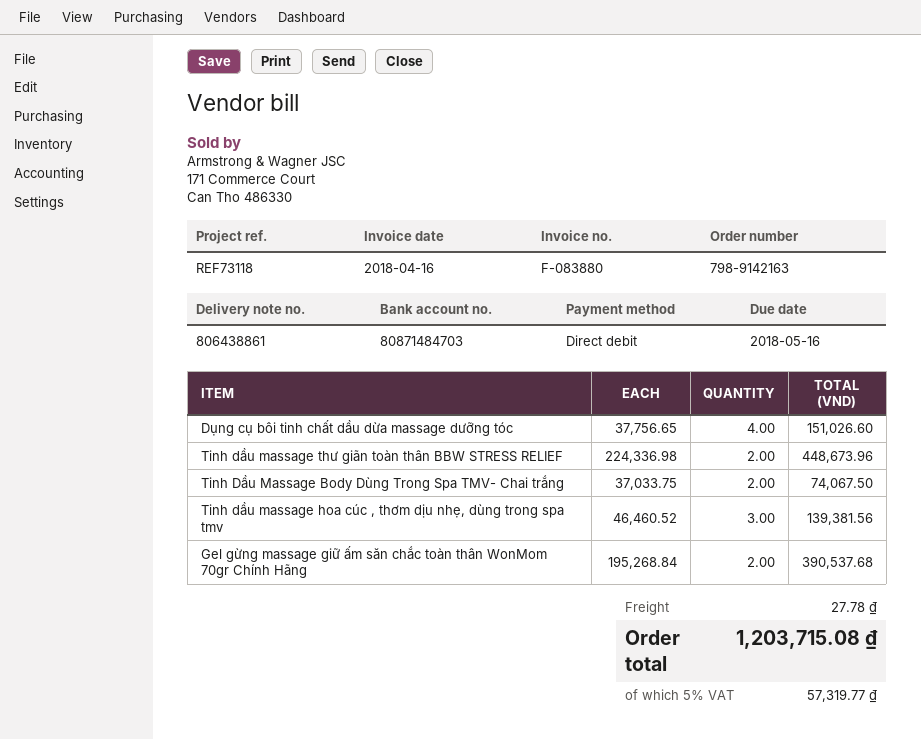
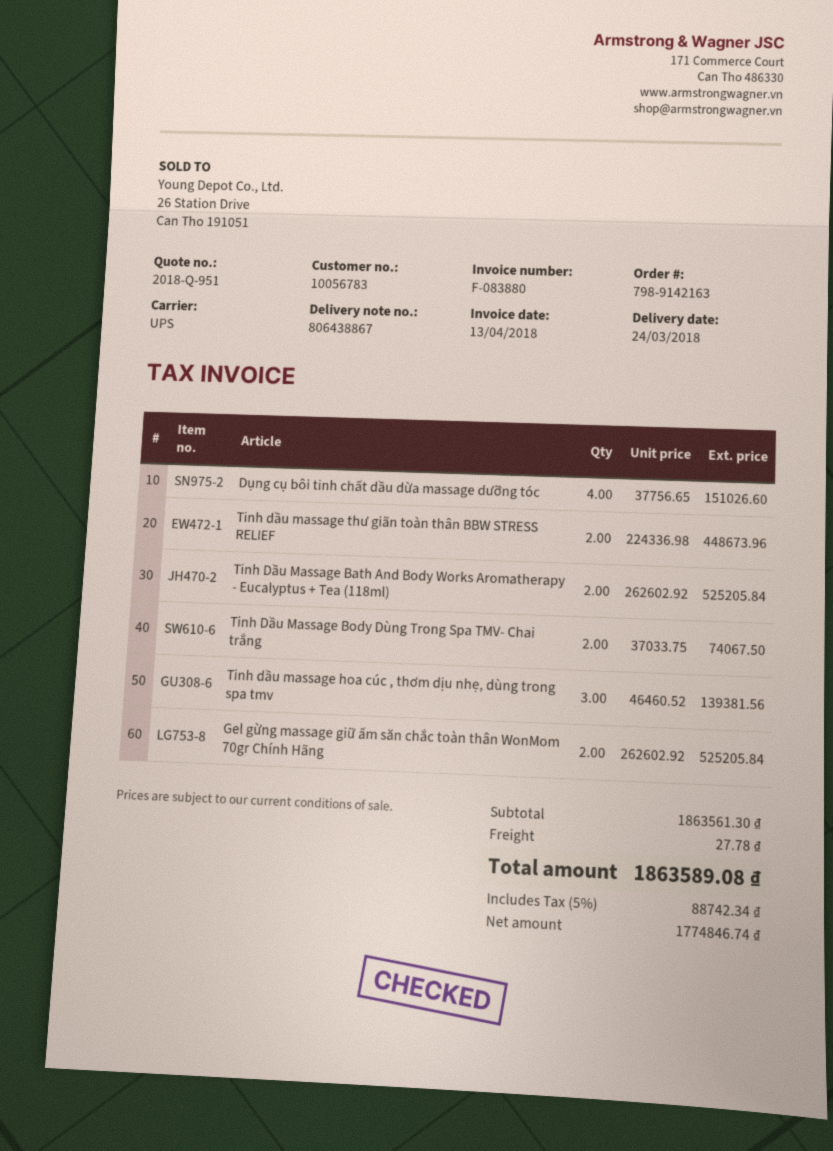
delivery note number: 806438861 -> 806438867
invoice date: 2018-04-16 -> 2018-04-13
Gel gừng massage giữ ấm săn chắc toàn thân WonMom 70gr Chính Hãng: 2 x 195268.84 = 390537.68 -> 2 x 262602.92 = 525205.84
Tinh Dầu Massage Bath And Body Works Aromatherapy - Eucalyptus + Tea (118ml): none -> 2 x 262602.92 = 525205.84
tax: 5% = 57319.77 -> 5% = 88742.34
total: 1203715.08 -> 1863589.08

